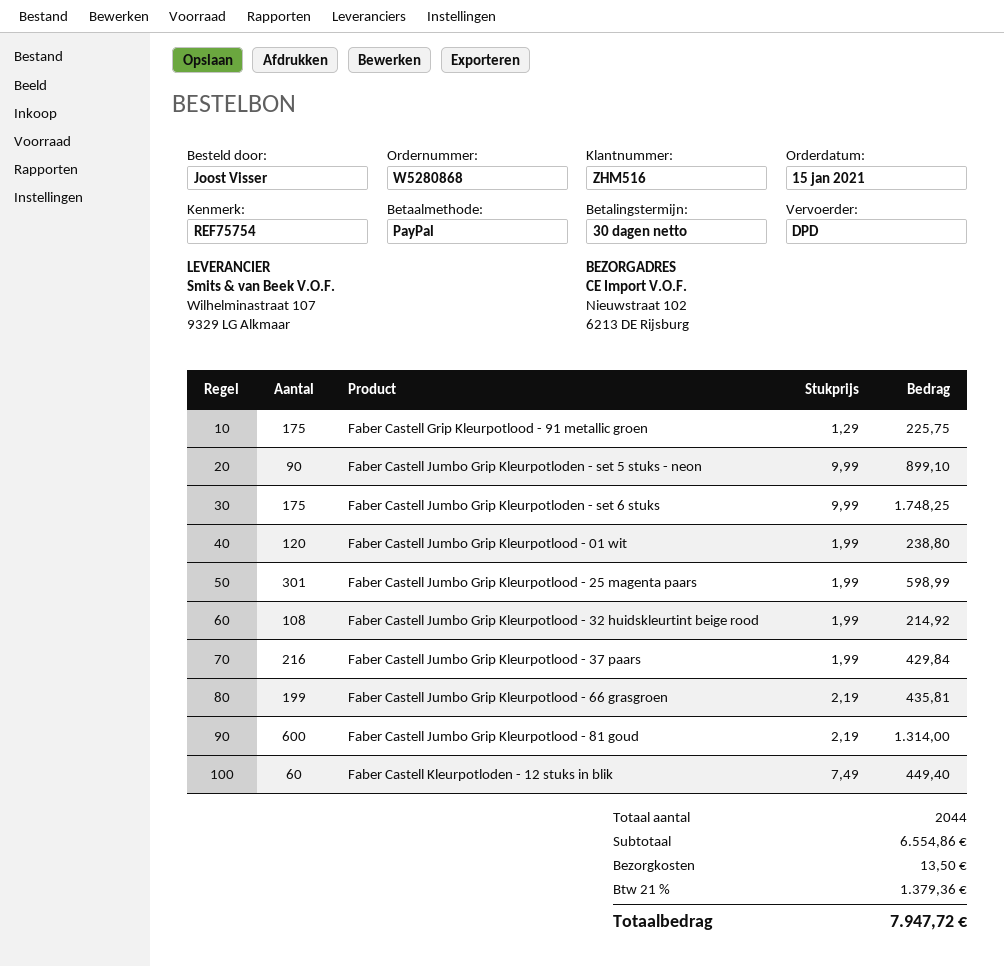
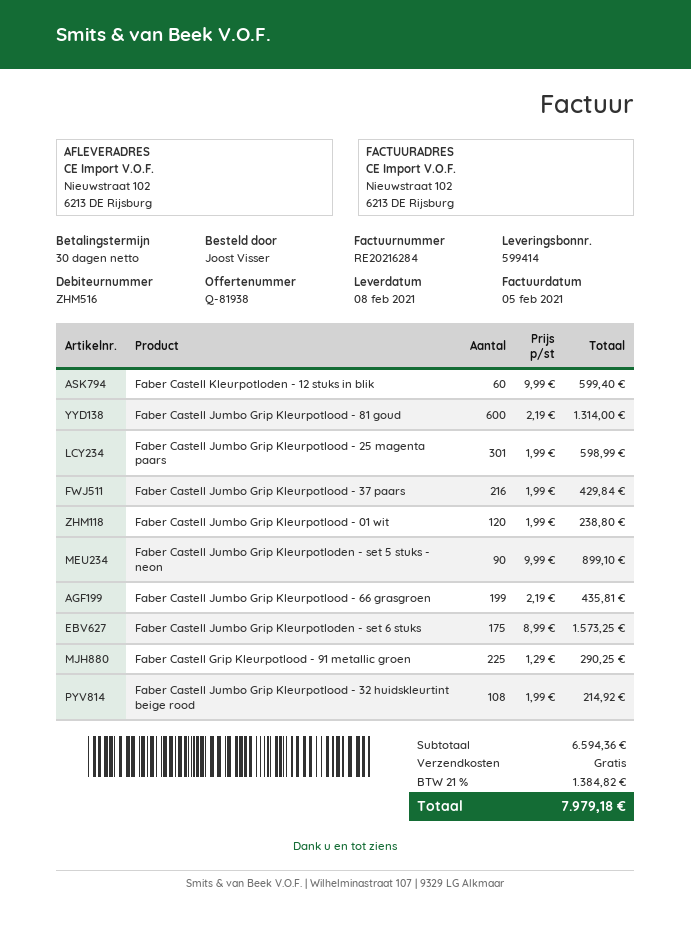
Faber Castell Grip Kleurpotlood - 91 metallic groen: 175 x 1.29 = 225.75 -> 225 x 1.29 = 290.25
Faber Castell Jumbo Grip Kleurpotloden - set 6 stuks: 175 x 9.99 = 1748.25 -> 175 x 8.99 = 1573.25
Faber Castell Kleurpotloden - 12 stuks in blik: 60 x 7.49 = 449.40 -> 60 x 9.99 = 599.40
subtotal: 6554.86 -> 6594.36
shipping: 13.50 -> 0.00
tax: 21% = 1379.36 -> 21% = 1384.82
total: 7947.72 -> 7979.18

